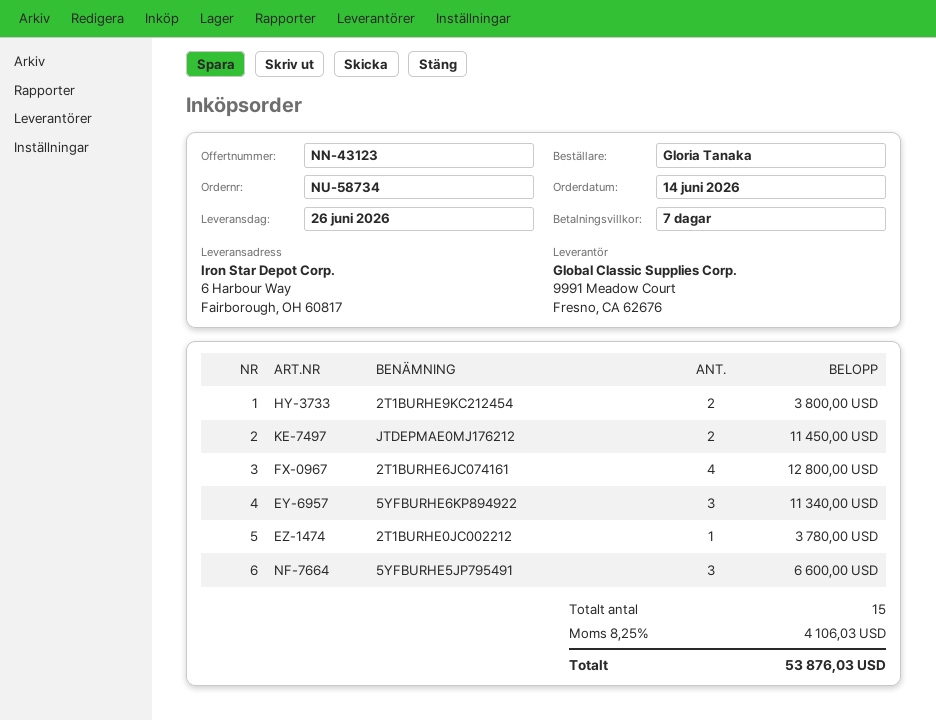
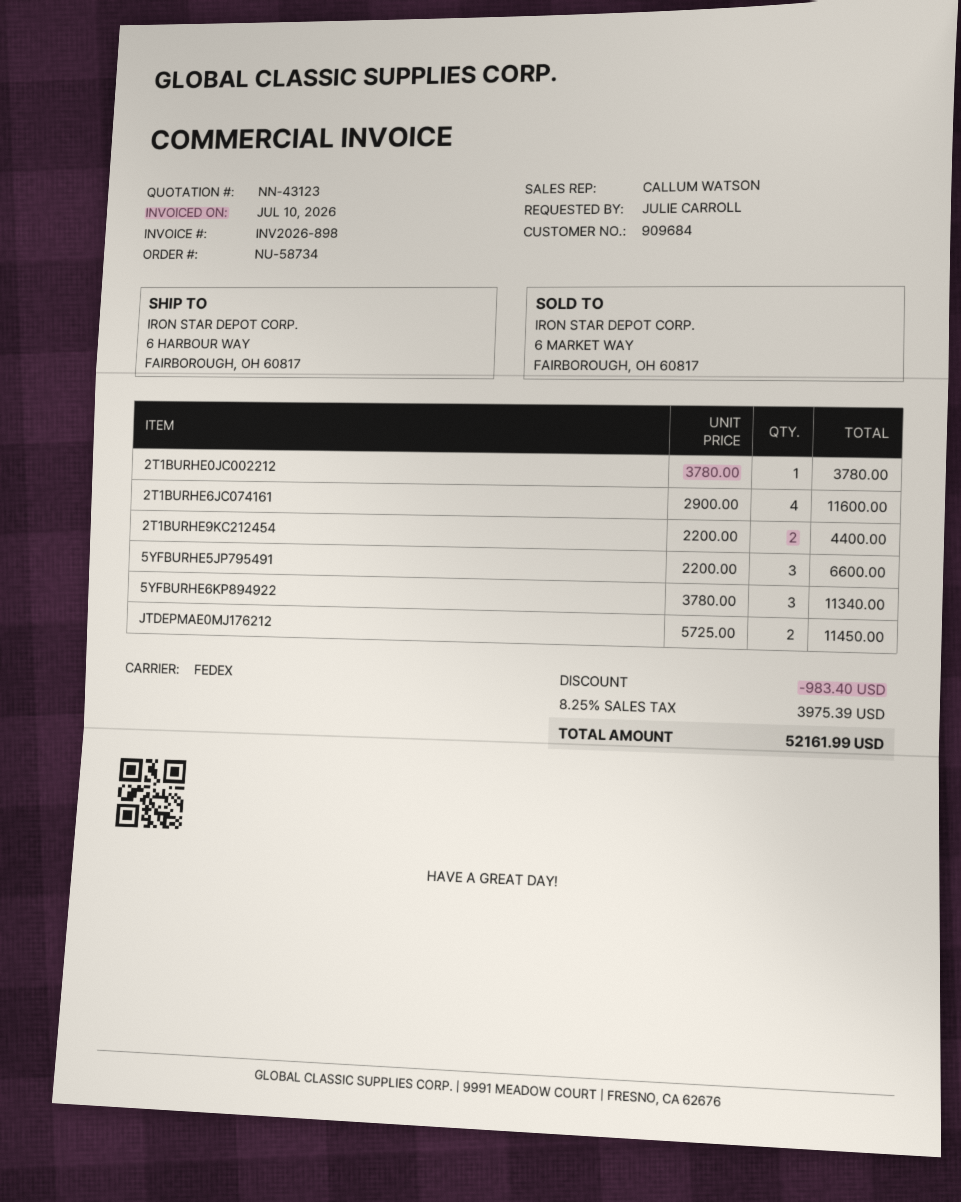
ordered by: Gloria Tanaka -> JULIE CARROLL
2T1BURHE9KC212454: 2 for 3800.00 -> 2 for 4400.00
2T1BURHE6JC074161: 4 for 12800.00 -> 4 for 11600.00
discount: none -> 983.40
tax: 8.25% = 4106.03 -> 8.25% = 3975.39
total: 53876.03 -> 52161.99

